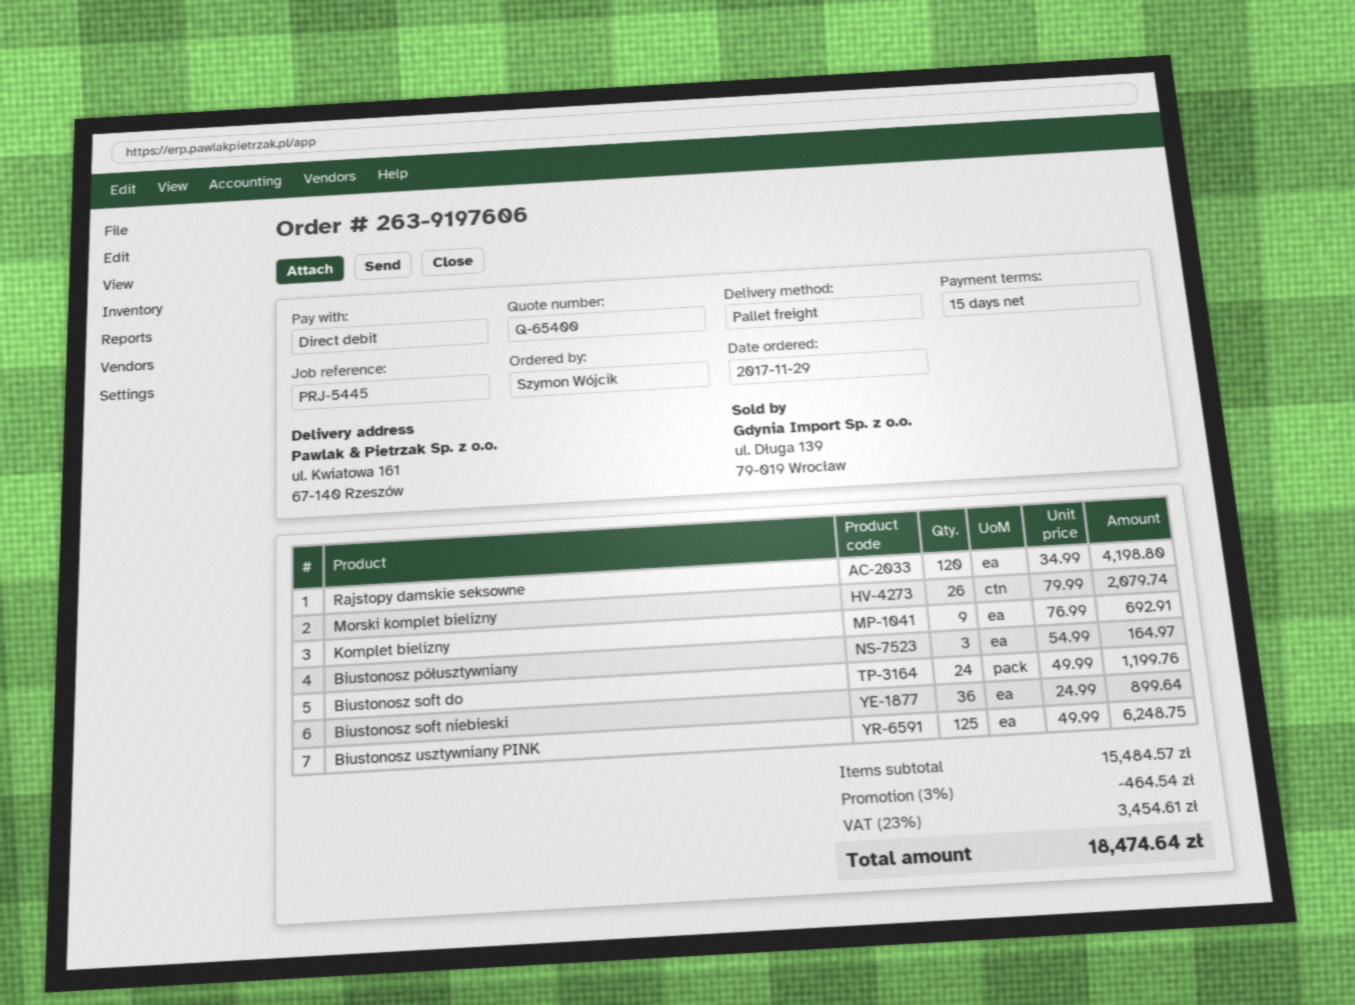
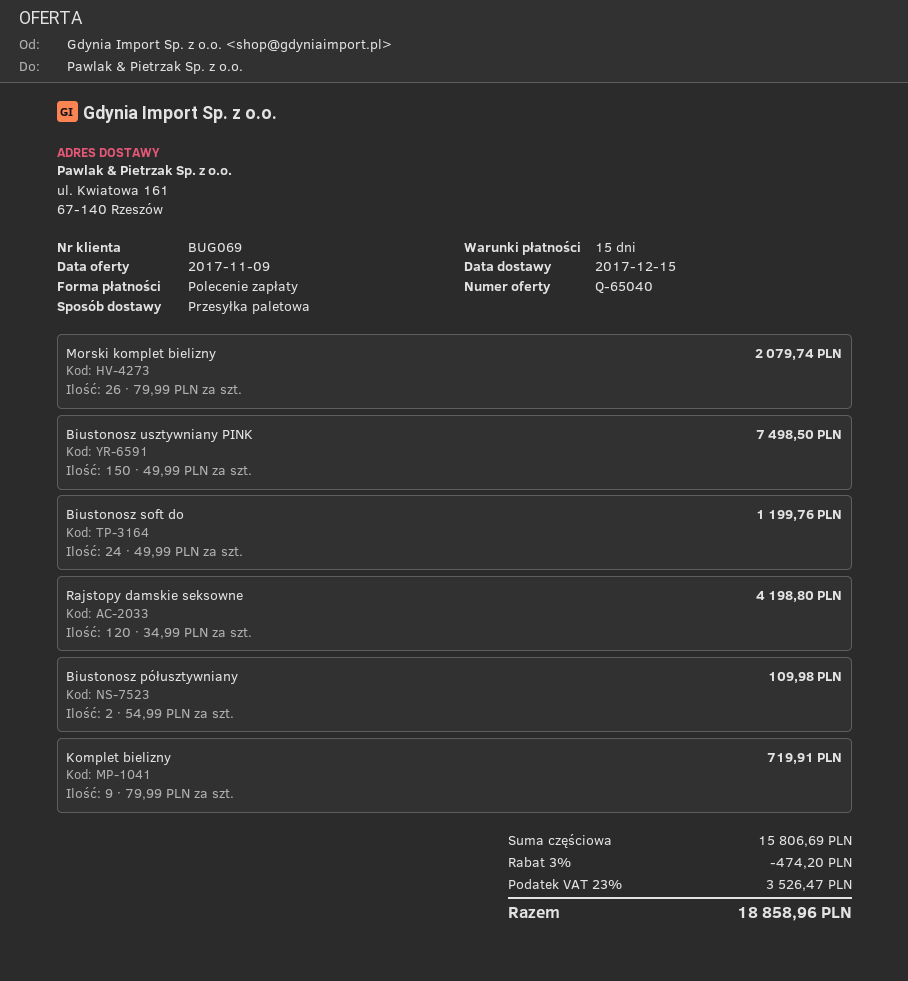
quote number: Q-65400 -> Q-65040
Komplet bielizny: 9 x 76.99 = 692.91 -> 9 x 79.99 = 719.91
Biustonosz półusztywniany: 3 x 54.99 = 164.97 -> 2 x 54.99 = 109.98
Biustonosz soft niebieski: 36 x 24.99 = 899.64 -> none
Biustonosz usztywniany PINK: 125 x 49.99 = 6248.75 -> 150 x 49.99 = 7498.50
subtotal: 15484.57 -> 15806.69
discount: 3% = 464.54 -> 3% = 474.20
tax: 23% = 3454.61 -> 23% = 3526.47
total: 18474.64 -> 18858.96

